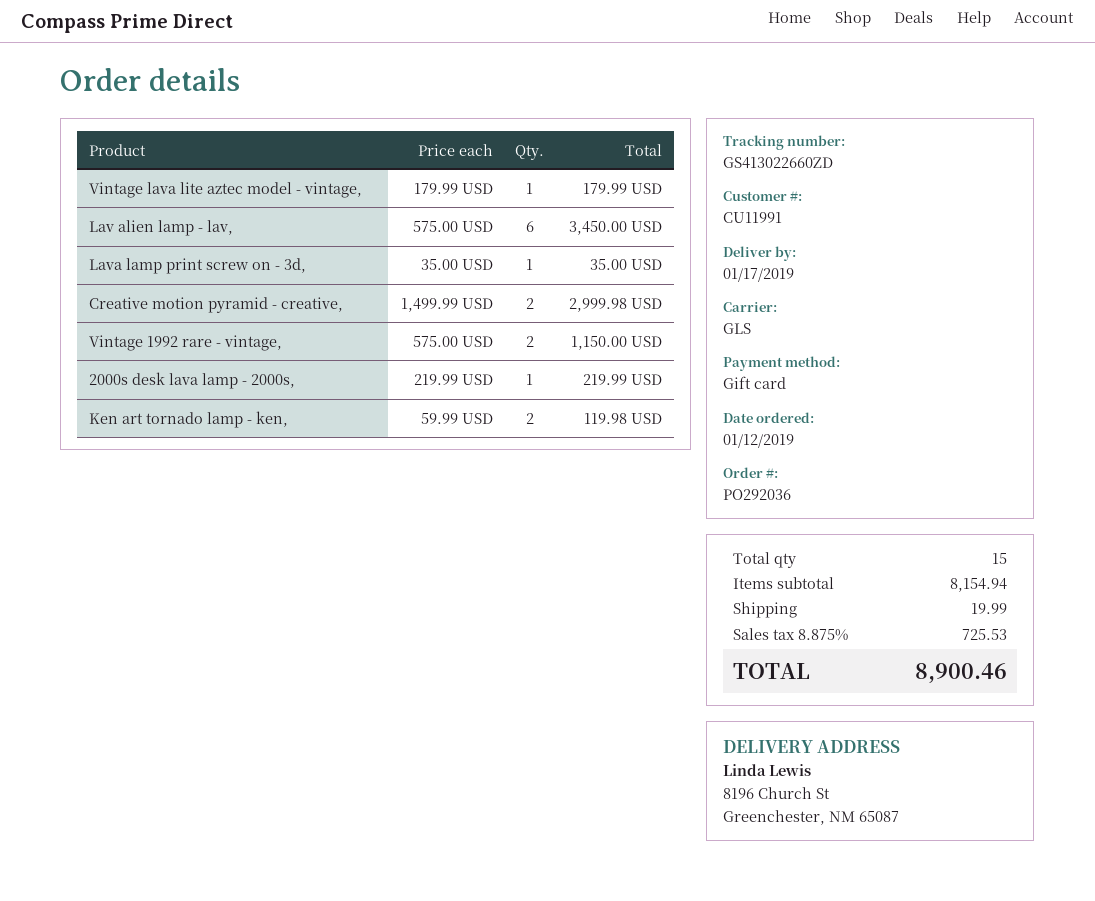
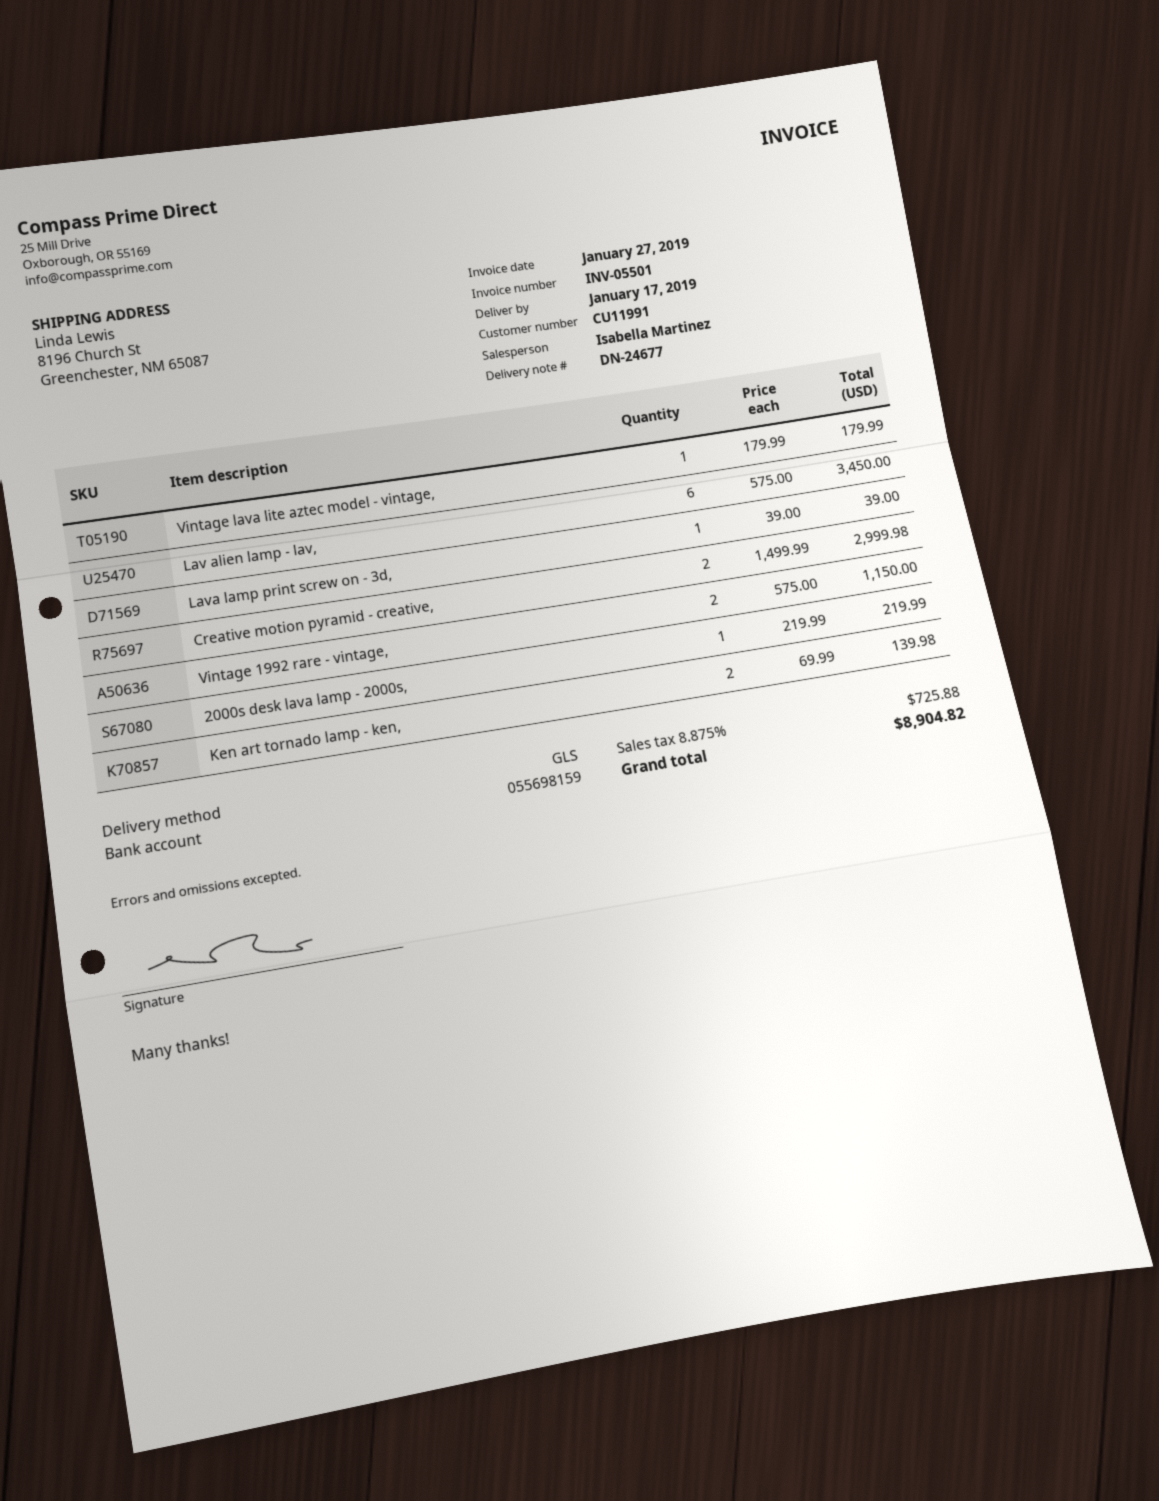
Lava lamp print screw on - 3d,: 1 x 35.00 = 35.00 -> 1 x 39.00 = 39.00
Ken art tornado lamp - ken,: 2 x 59.99 = 119.98 -> 2 x 69.99 = 139.98
shipping: 19.99 -> none
tax: 8.875% = 725.53 -> 8.875% = 725.88
total: 8900.46 -> 8904.82

